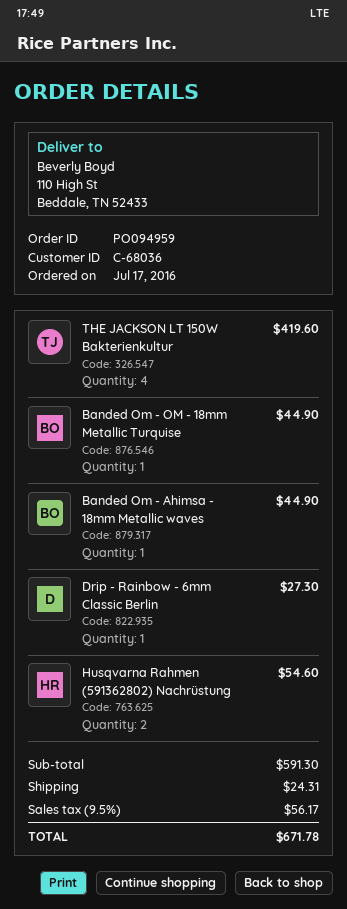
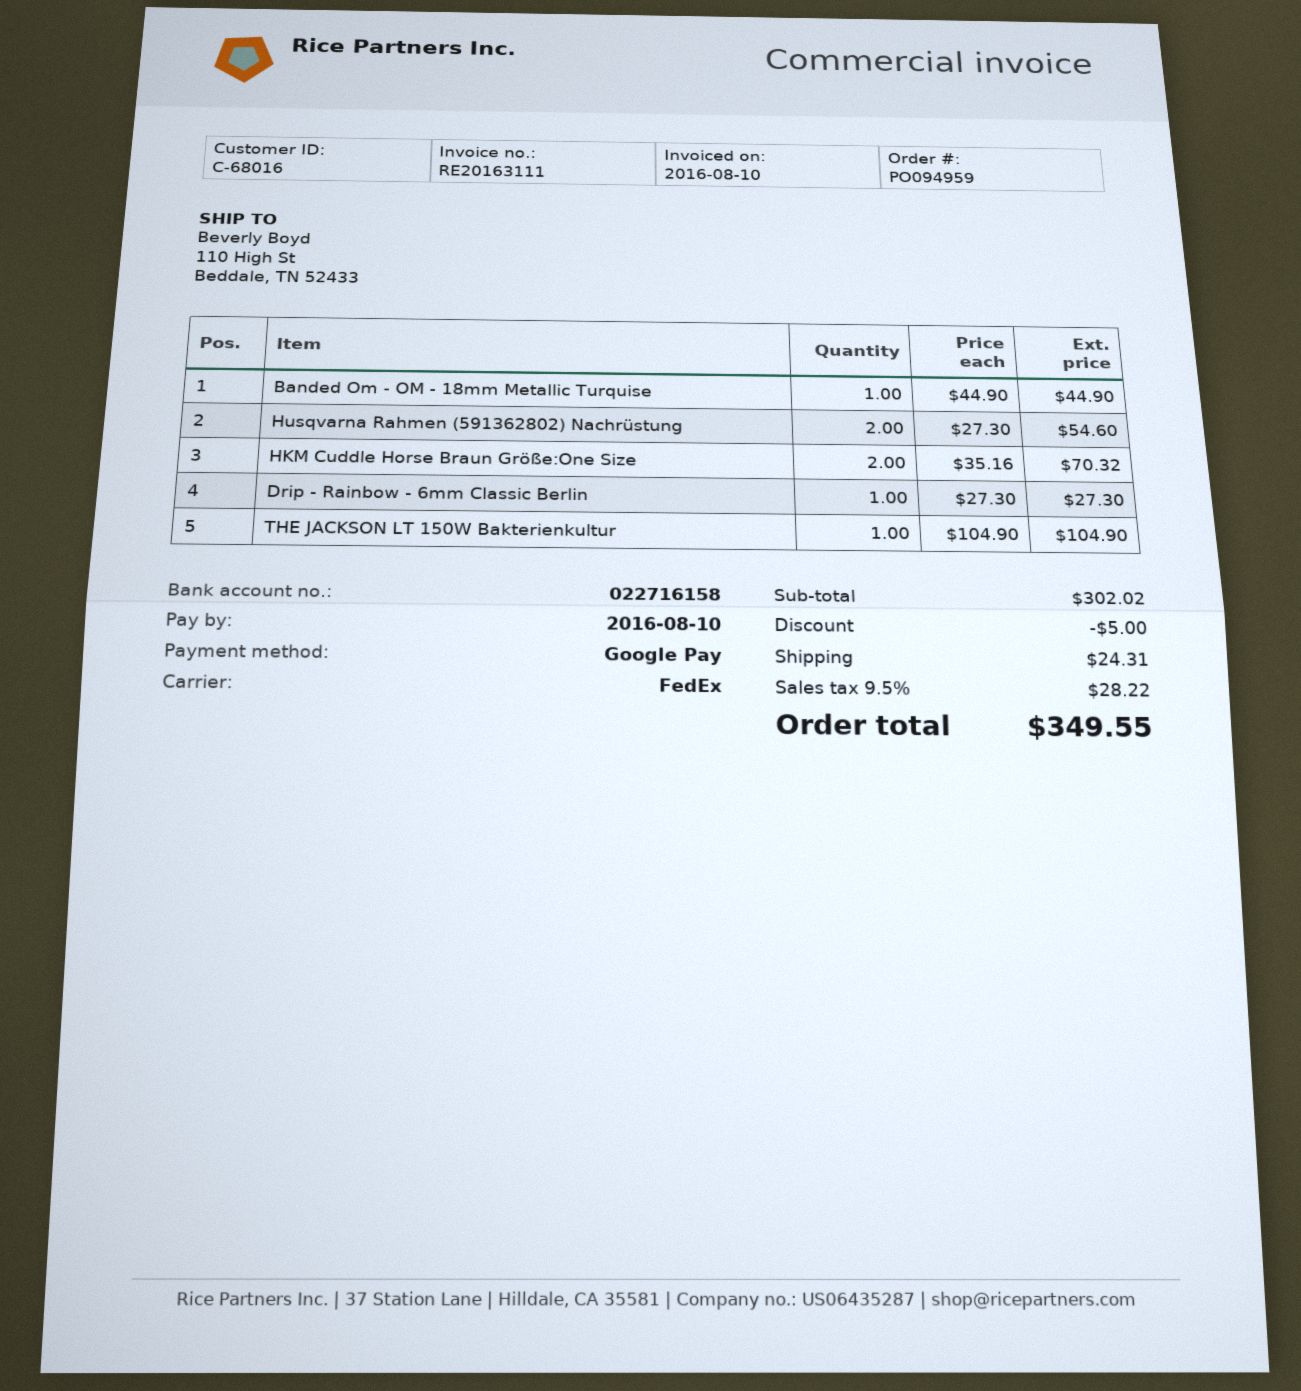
customer number: C-68036 -> C-68016
THE JACKSON LT 150W Bakterienkultur: 4 for 419.60 -> 1 for 104.90
Banded Om - Ahimsa - 18mm Metallic waves: 1 for 44.90 -> none
HKM Cuddle Horse Braun Größe:One Size: none -> 2 for 70.32
subtotal: 591.30 -> 302.02
discount: none -> 5.00
tax: 9.5% = 56.17 -> 9.5% = 28.22
total: 671.78 -> 349.55

